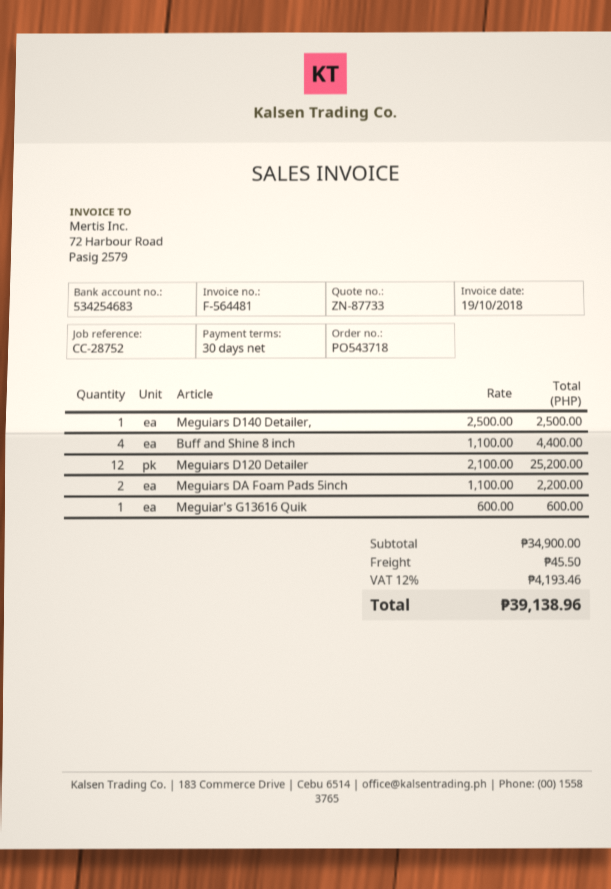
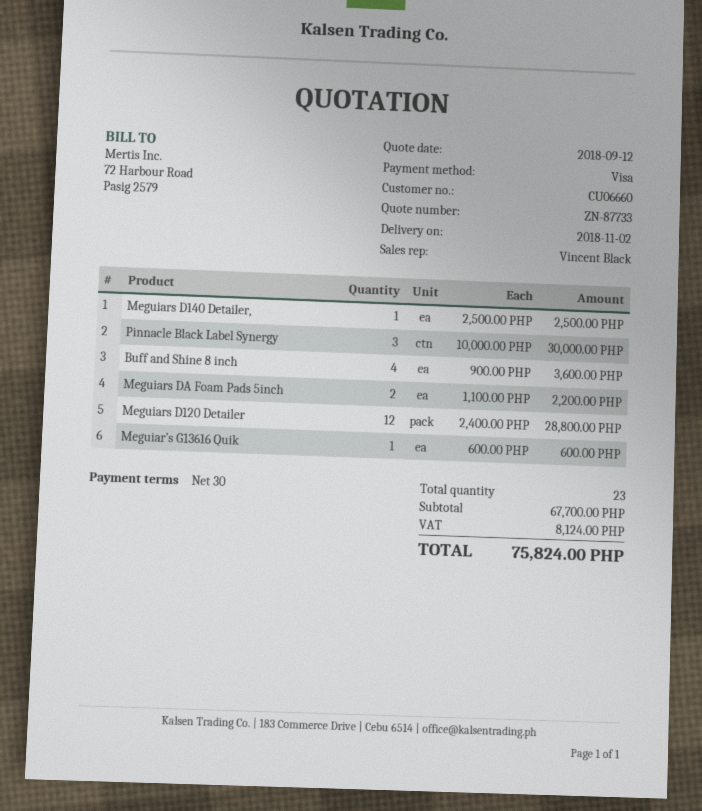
Buff and Shine 8 inch: 4 x 1100.00 = 4400.00 -> 4 x 900.00 = 3600.00
Meguiars D120 Detailer: 12 x 2100.00 = 25200.00 -> 12 x 2400.00 = 28800.00
Pinnacle Black Label Synergy: none -> 3 x 10000.00 = 30000.00
subtotal: 34900.00 -> 67700.00
shipping: 45.50 -> none
tax: 4193.46 -> 8124.00
total: 39138.96 -> 75824.00

